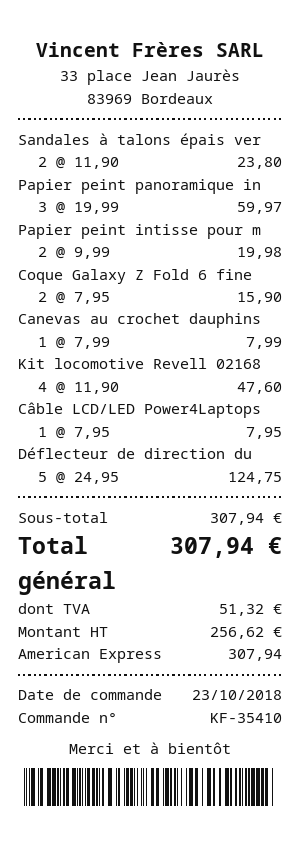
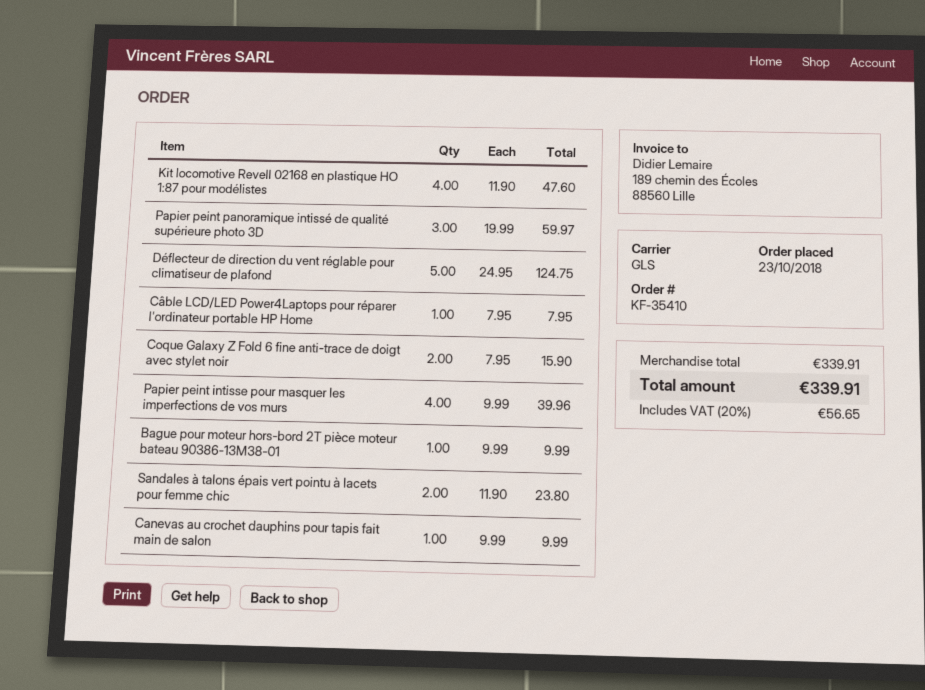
Papier peint intisse pour m: 2 x 9.99 = 19.98 -> 4 x 9.99 = 39.96
Canevas au crochet dauphins: 1 x 7.99 = 7.99 -> 1 x 9.99 = 9.99
Bague pour moteur hors-bord 2T pièce moteur bateau 90386-13M38-01: none -> 1 x 9.99 = 9.99
subtotal: 307.94 -> 339.91
tax: 51.32 -> 56.65
total: 307.94 -> 339.91

